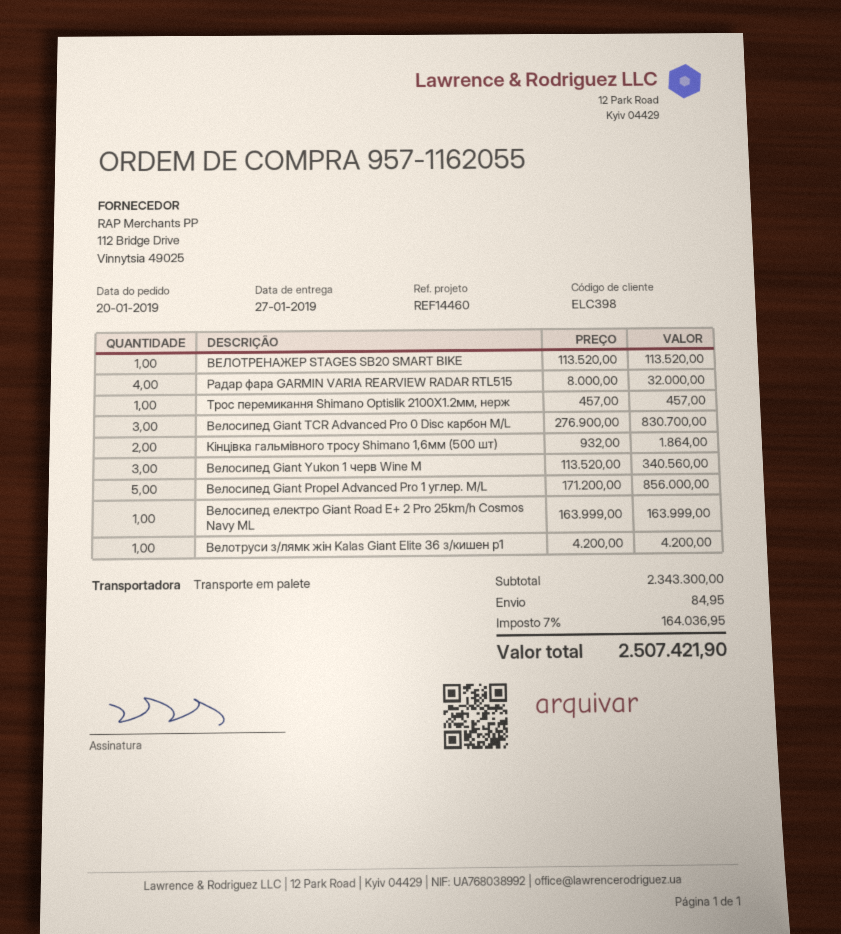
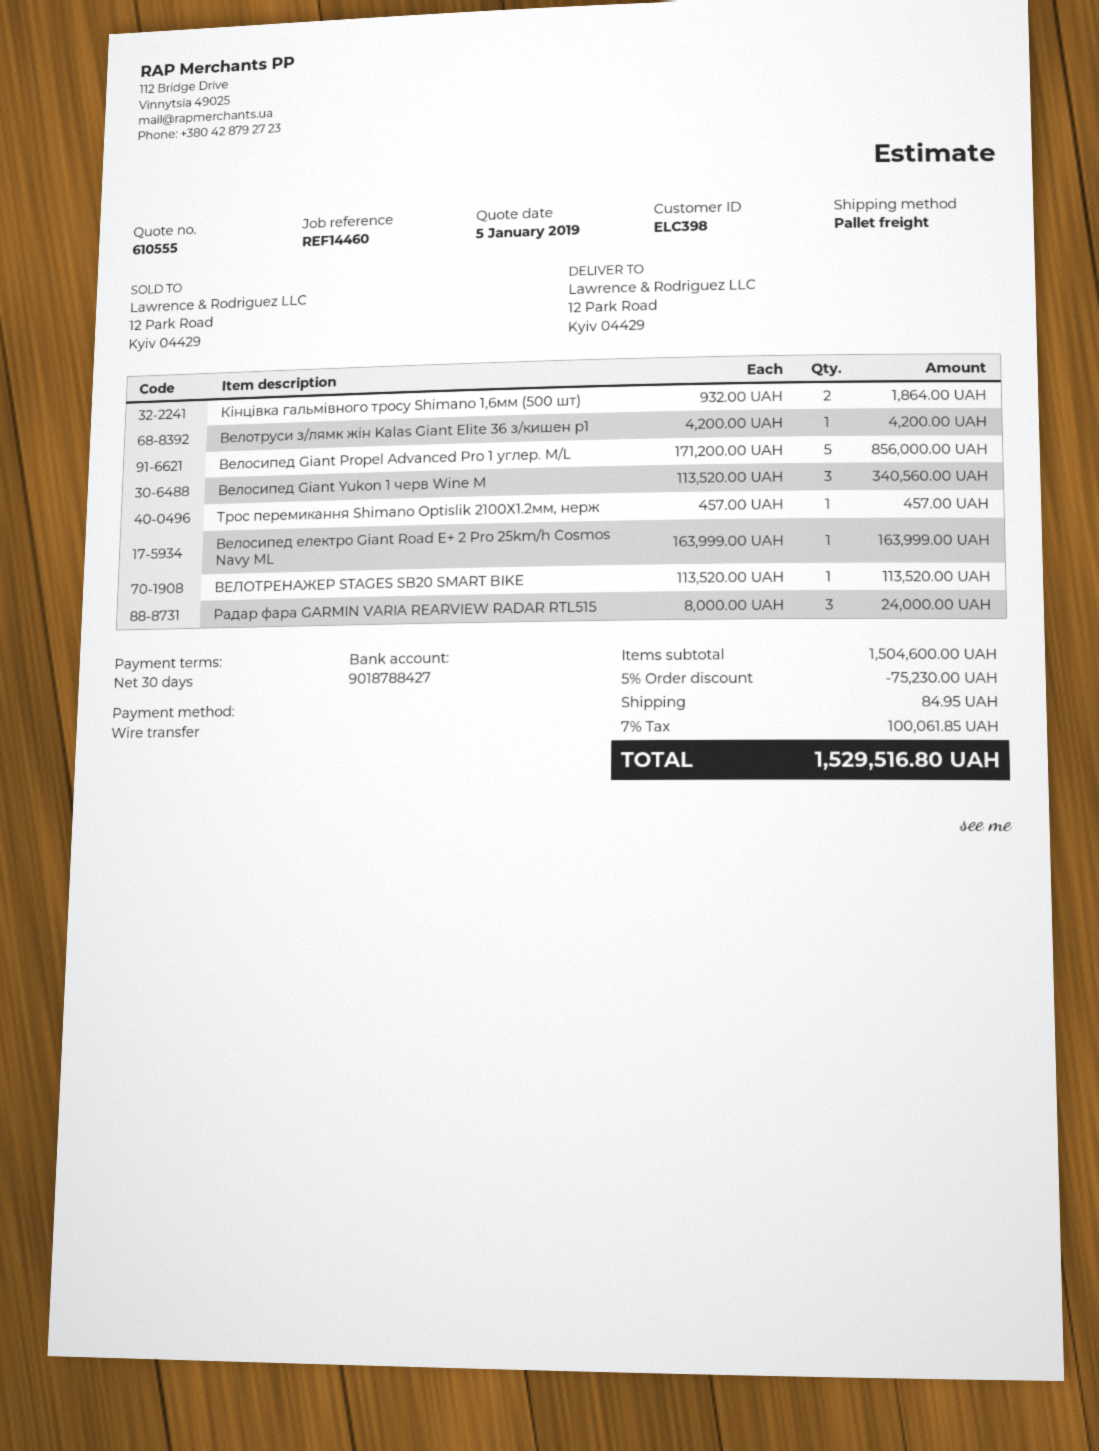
Радар фара GARMIN VARIA REARVIEW RADAR RTL515: 4 x 8000.00 = 32000.00 -> 3 x 8000.00 = 24000.00
Велосипед Giant TCR Advanced Pro 0 Disc карбон M/L: 3 x 276900.00 = 830700.00 -> none
subtotal: 2343300.00 -> 1504600.00
discount: none -> 5% = 75230.00
tax: 7% = 164036.95 -> 7% = 100061.85
total: 2507421.90 -> 1529516.80

